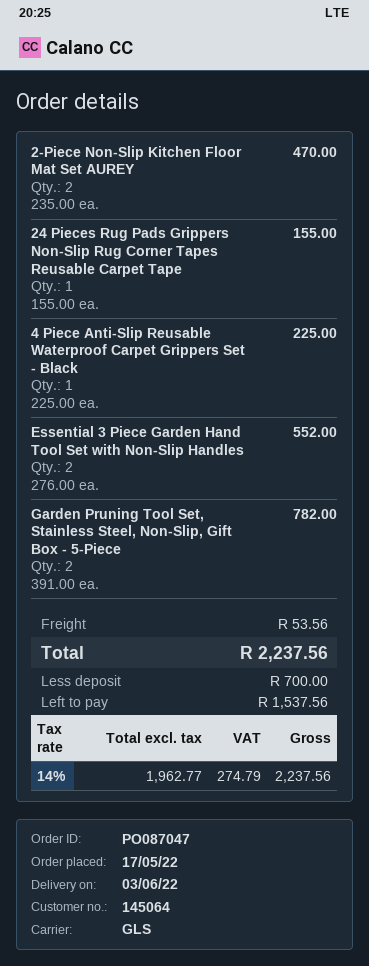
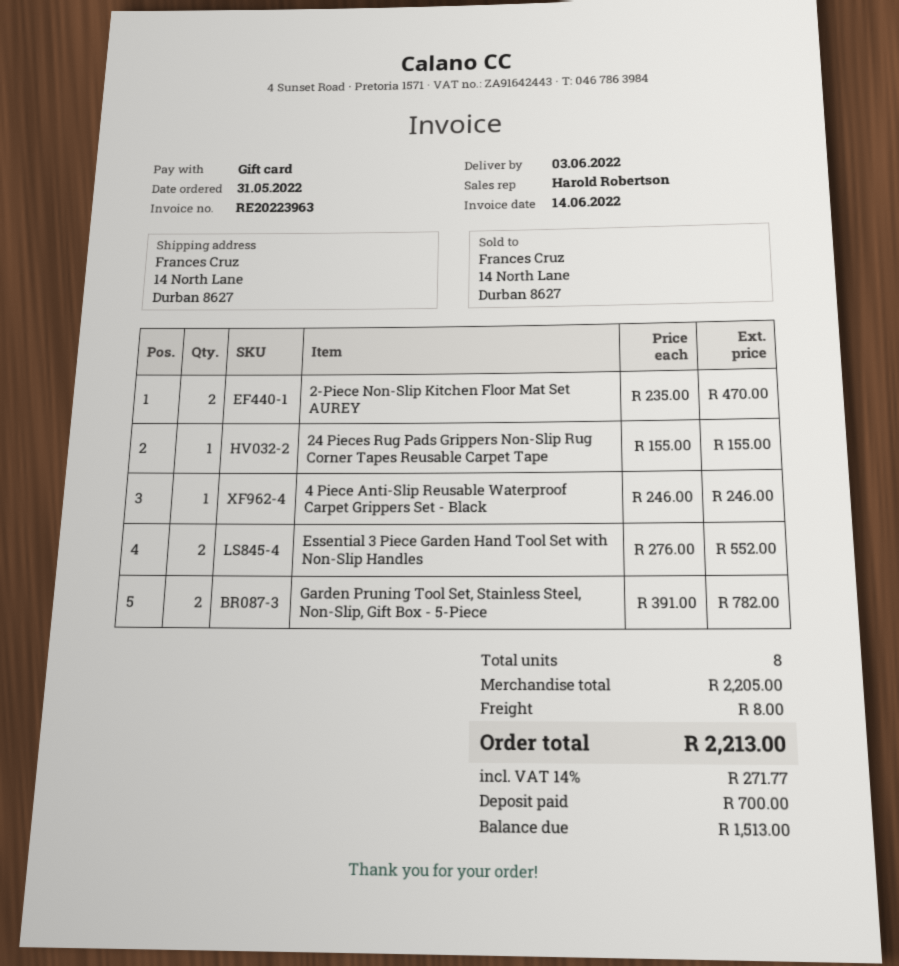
order date: 2022-05-17 -> 2022-05-31
4 Piece Anti-Slip Reusable Waterproof Carpet Grippers Set - Black: 1 x 225.00 = 225.00 -> 1 x 246.00 = 246.00
shipping: 53.56 -> 8.00
tax: 14% = 274.79 -> 14% = 271.77
total: 2237.56 -> 2213.00
balance: 1537.56 -> 1513.00

